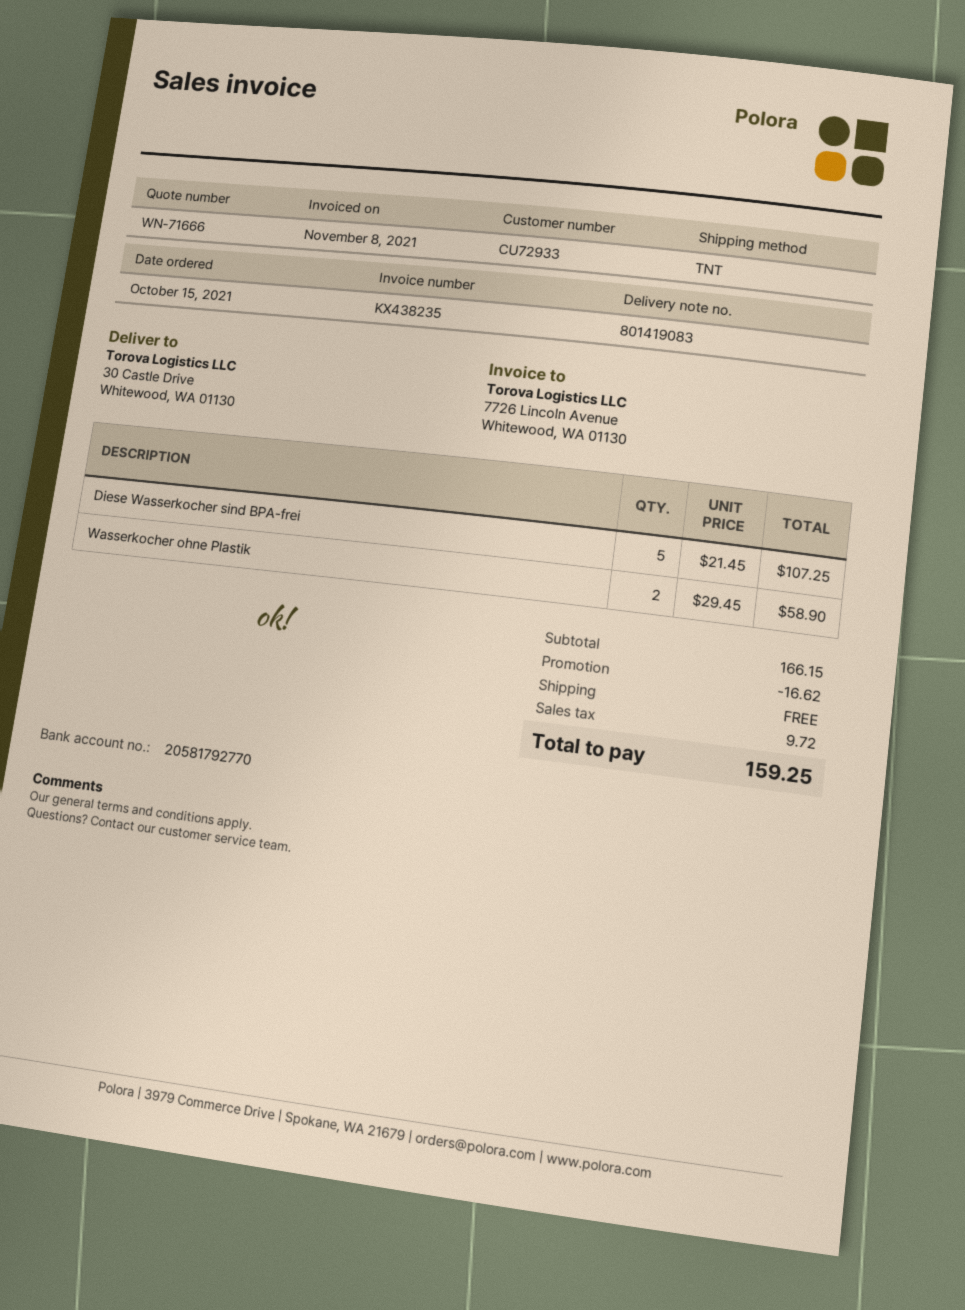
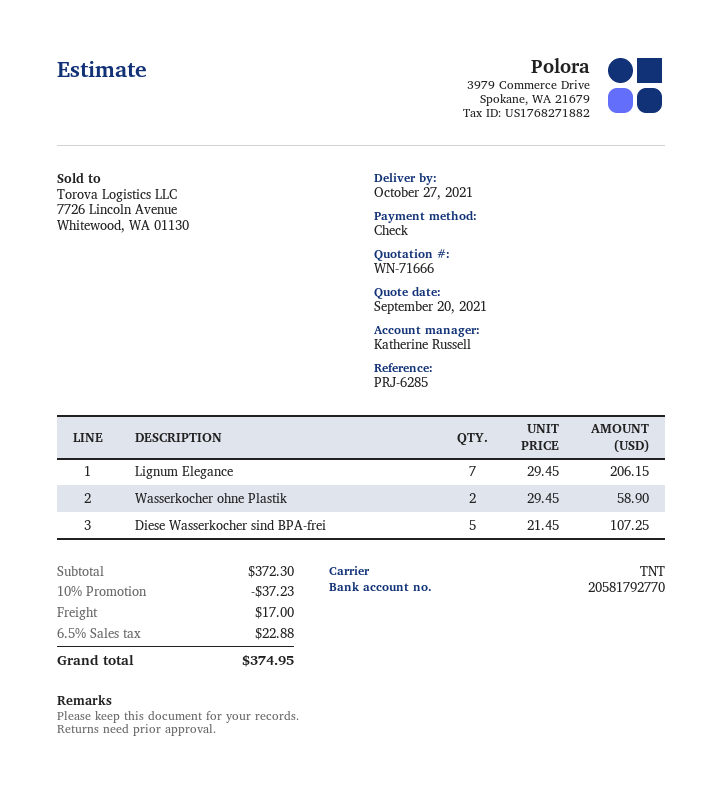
Lignum Elegance: none -> 7 x 29.45 = 206.15
subtotal: 166.15 -> 372.30
discount: 16.62 -> 37.23
shipping: 0.00 -> 17.00
tax: 9.72 -> 22.88
total: 159.25 -> 374.95

